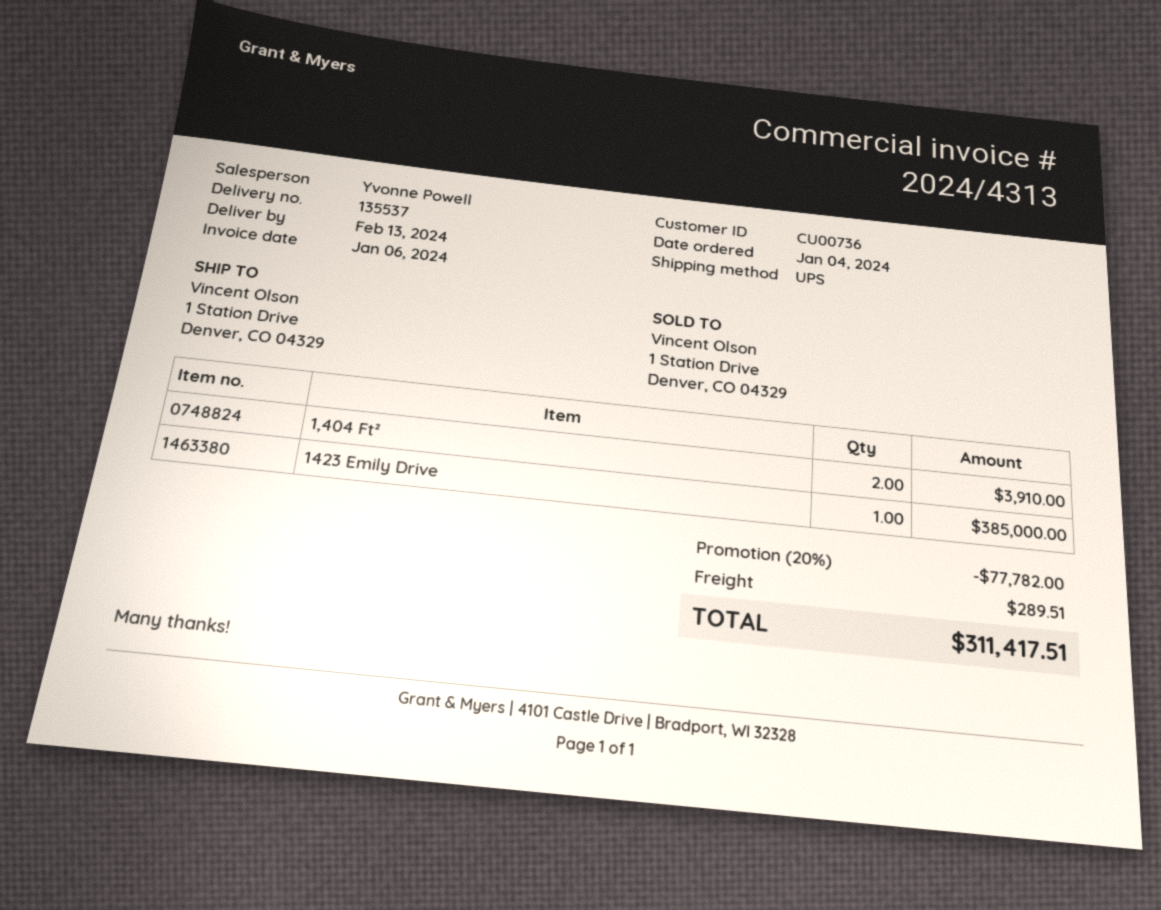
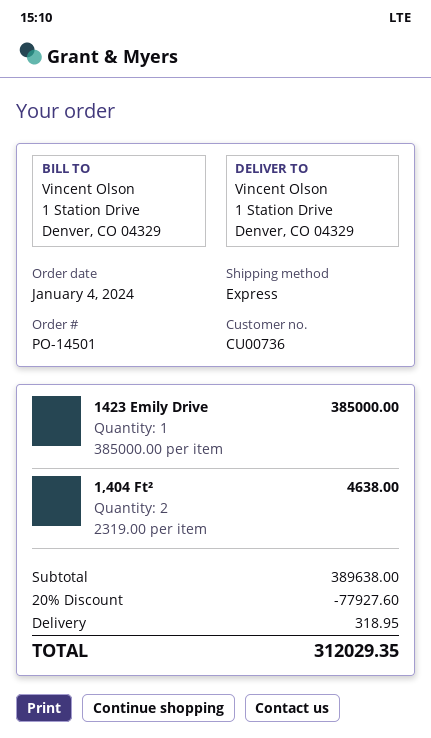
shipping method: UPS -> express
1,404 Ft²: 2 for 3910.00 -> 2 for 4638.00
discount: 20% = 77782.00 -> 20% = 77927.60
shipping: 289.51 -> 318.95
total: 311417.51 -> 312029.35

